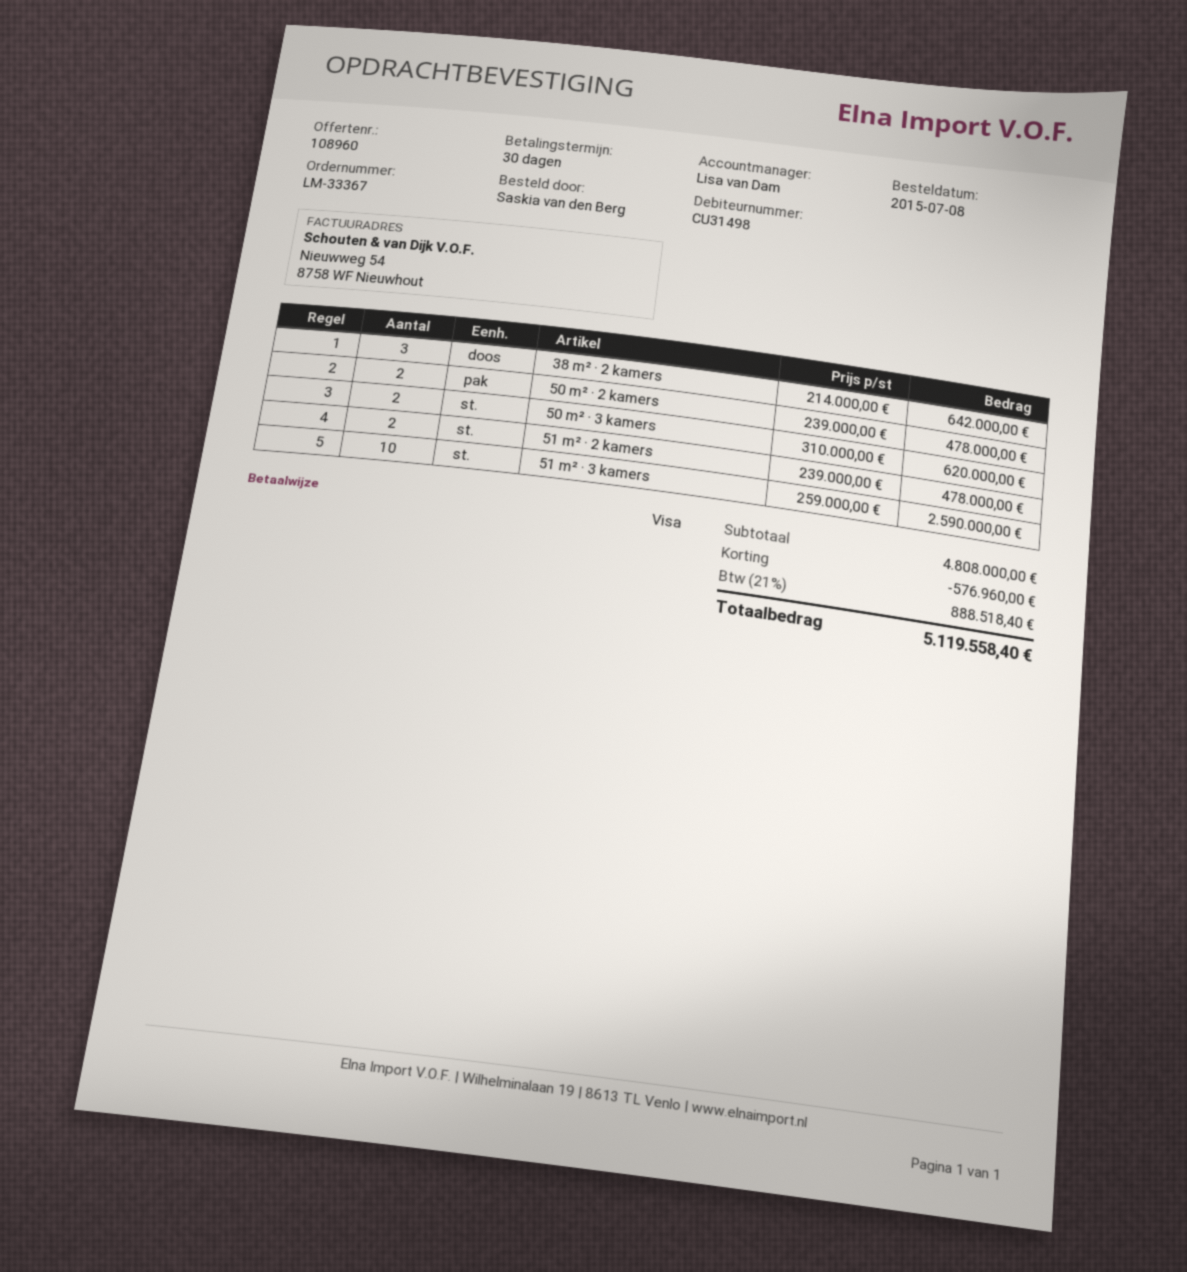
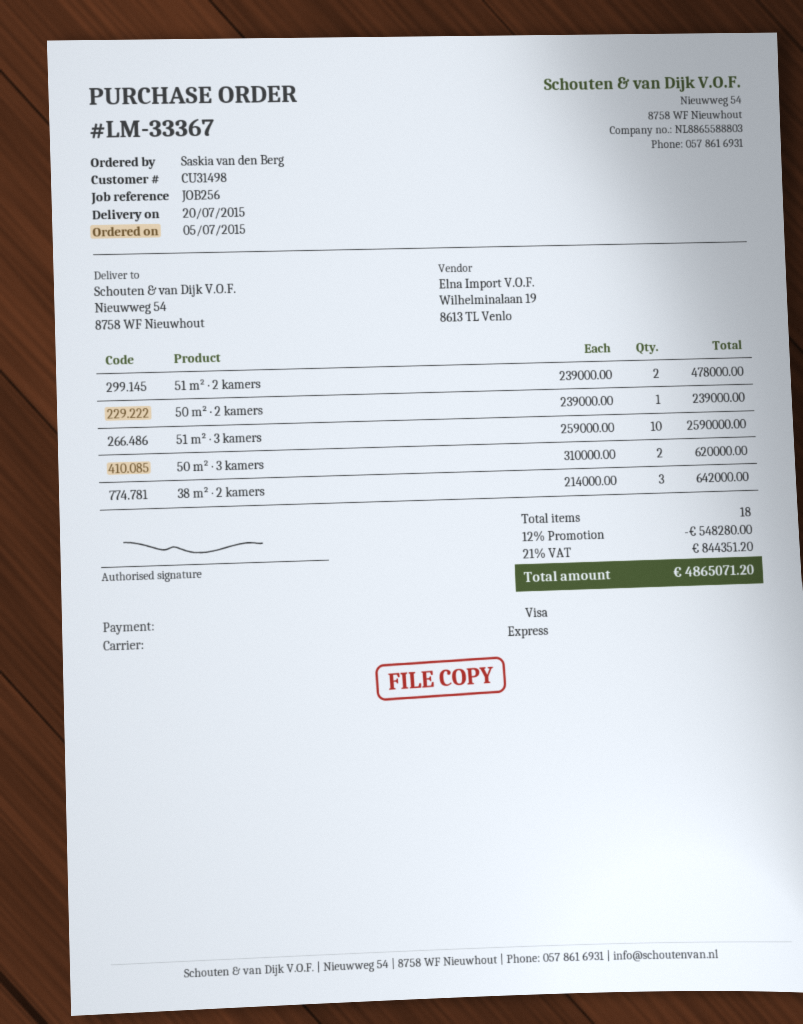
order date: 2015-07-08 -> 2015-07-05
50 m² · 2 kamers: 2 x 239000.00 = 478000.00 -> 1 x 239000.00 = 239000.00
discount: 576960.00 -> 548280.00
tax: 21% = 888518.40 -> 21% = 844351.20
total: 5119558.40 -> 4865071.20

